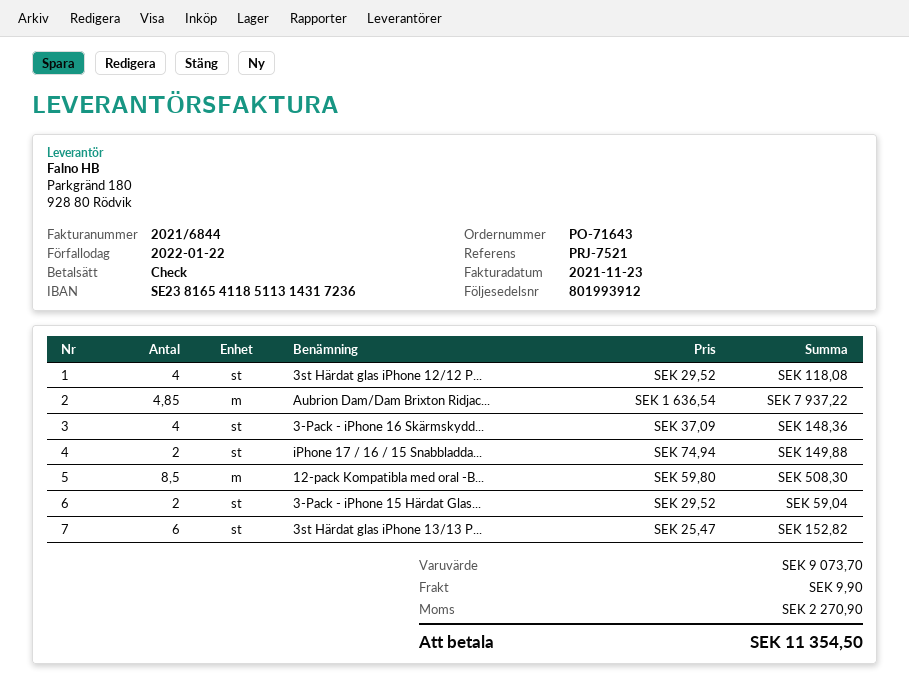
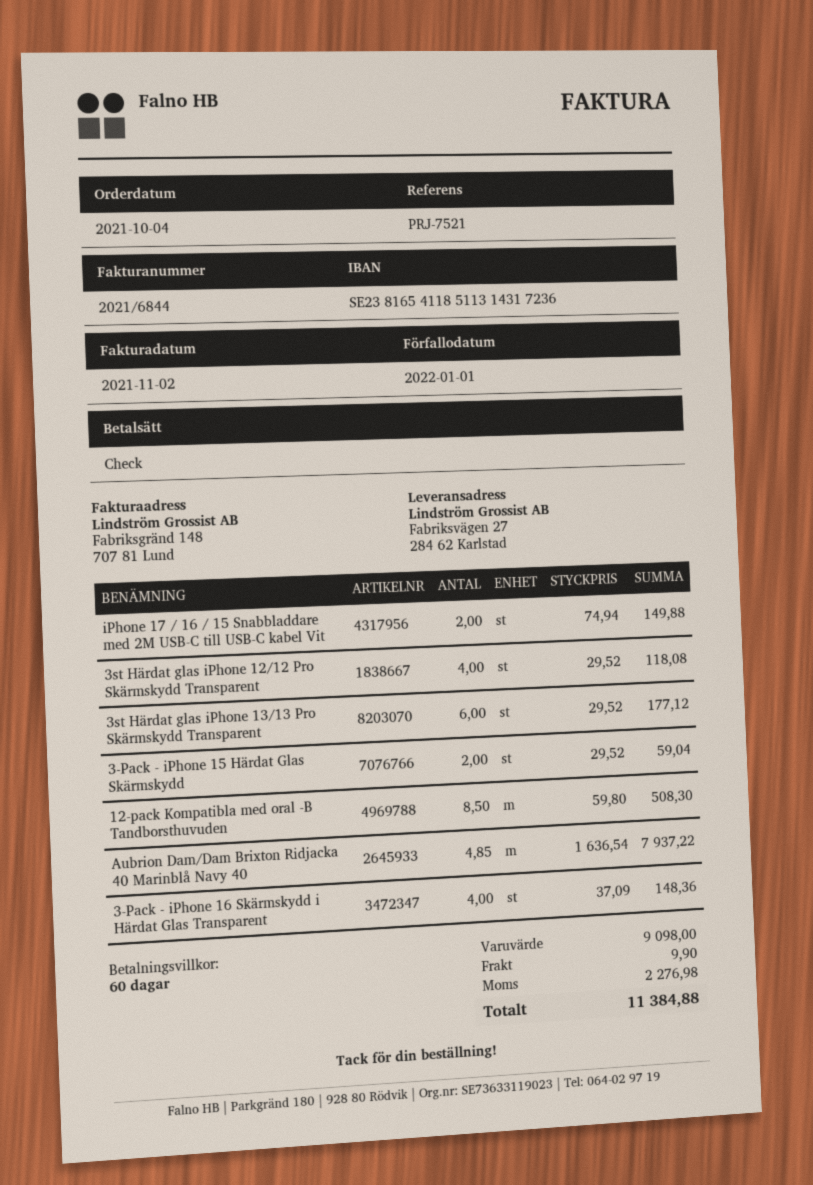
invoice date: 2021-11-23 -> 2021-11-02
due date: 2022-01-22 -> 2022-01-01
3st Härdat glas iPhone 13/13 P...: 6 x 25.47 = 152.82 -> 6 x 29.52 = 177.12
subtotal: 9073.70 -> 9098.00
tax: 2270.90 -> 2276.98
total: 11354.50 -> 11384.88

